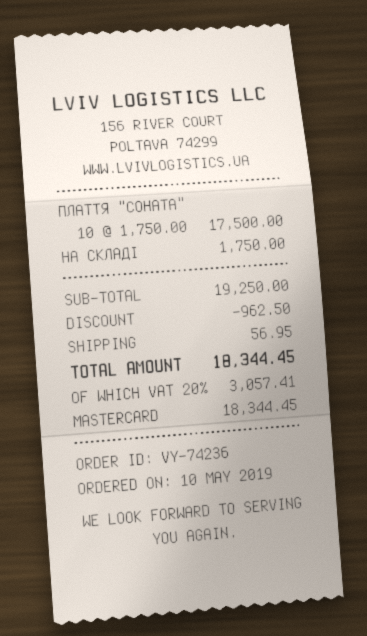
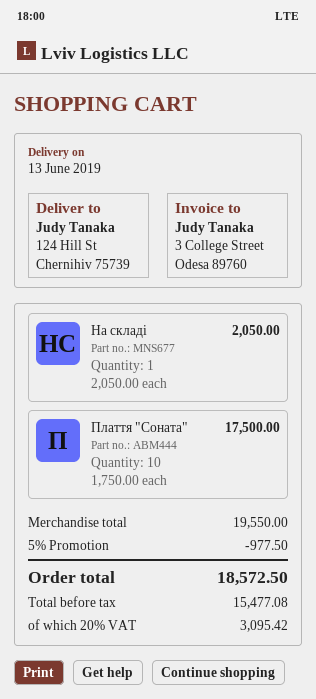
НА СКЛАДІ: 1 x 1750.00 = 1750.00 -> 1 x 2050.00 = 2050.00
subtotal: 19250.00 -> 19550.00
discount: 962.50 -> 977.50
shipping: 56.95 -> none
tax: 20% = 3057.41 -> 20% = 3095.42
total: 18344.45 -> 18572.50

